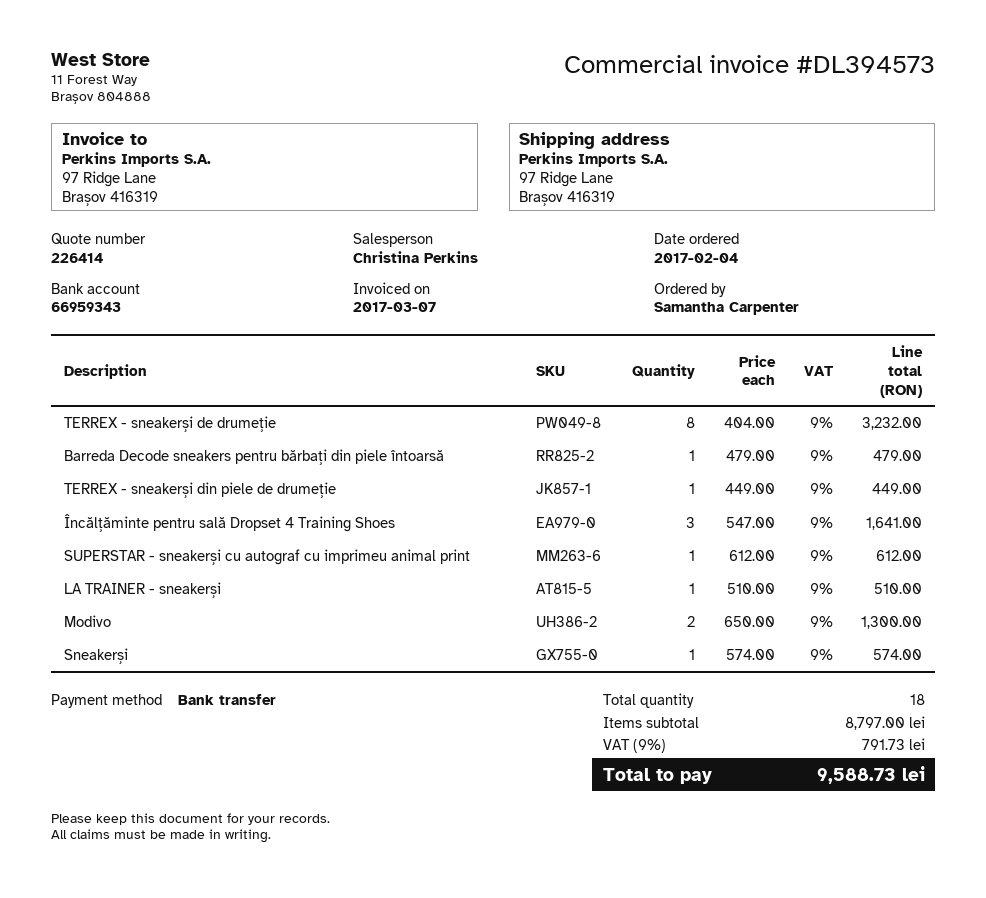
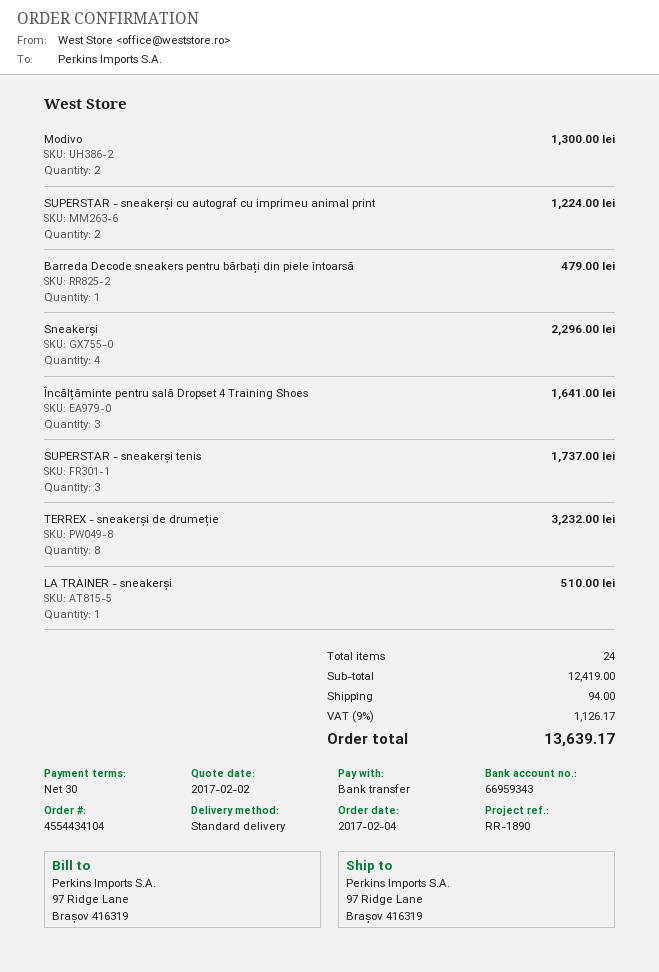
TERREX - sneakerși din piele de drumeție: 1 for 449.00 -> none
SUPERSTAR - sneakerși cu autograf cu imprimeu animal print: 1 for 612.00 -> 2 for 1224.00
Sneakerși: 1 for 574.00 -> 4 for 2296.00
SUPERSTAR - sneakerși tenis: none -> 3 for 1737.00
total quantity: 18 -> 24
subtotal: 8797.00 -> 12419.00
shipping: none -> 94.00
tax: 9% = 791.73 -> 9% = 1126.17
total: 9588.73 -> 13639.17

